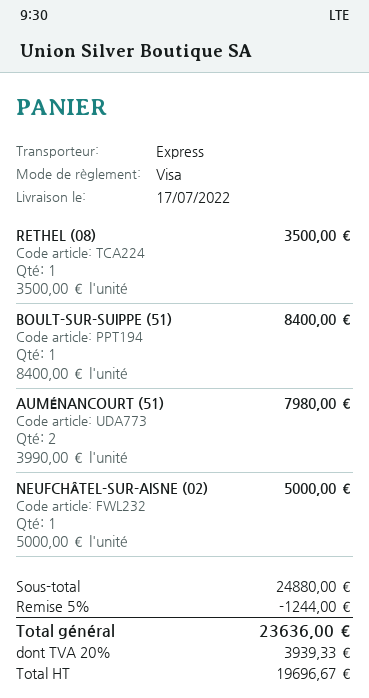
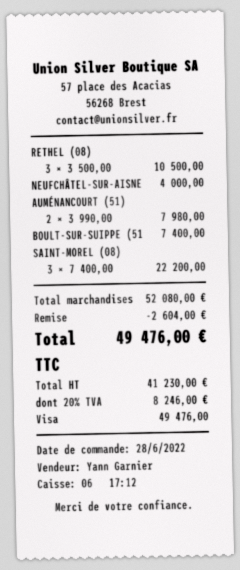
RETHEL (08): 1 x 3500.00 = 3500.00 -> 3 x 3500.00 = 10500.00
BOULT-SUR-SUIPPE (51): 1 x 8400.00 = 8400.00 -> 1 x 7400.00 = 7400.00
NEUFCHÂTEL-SUR-AISNE (02): 1 x 5000.00 = 5000.00 -> 1 x 4000.00 = 4000.00
SAINT-MOREL (08): none -> 3 x 7400.00 = 22200.00
subtotal: 24880.00 -> 52080.00
discount: 1244.00 -> 2604.00
net: 19696.67 -> 41230.00
tax: 20% = 3939.33 -> 20% = 8246.00
total: 23636.00 -> 49476.00

